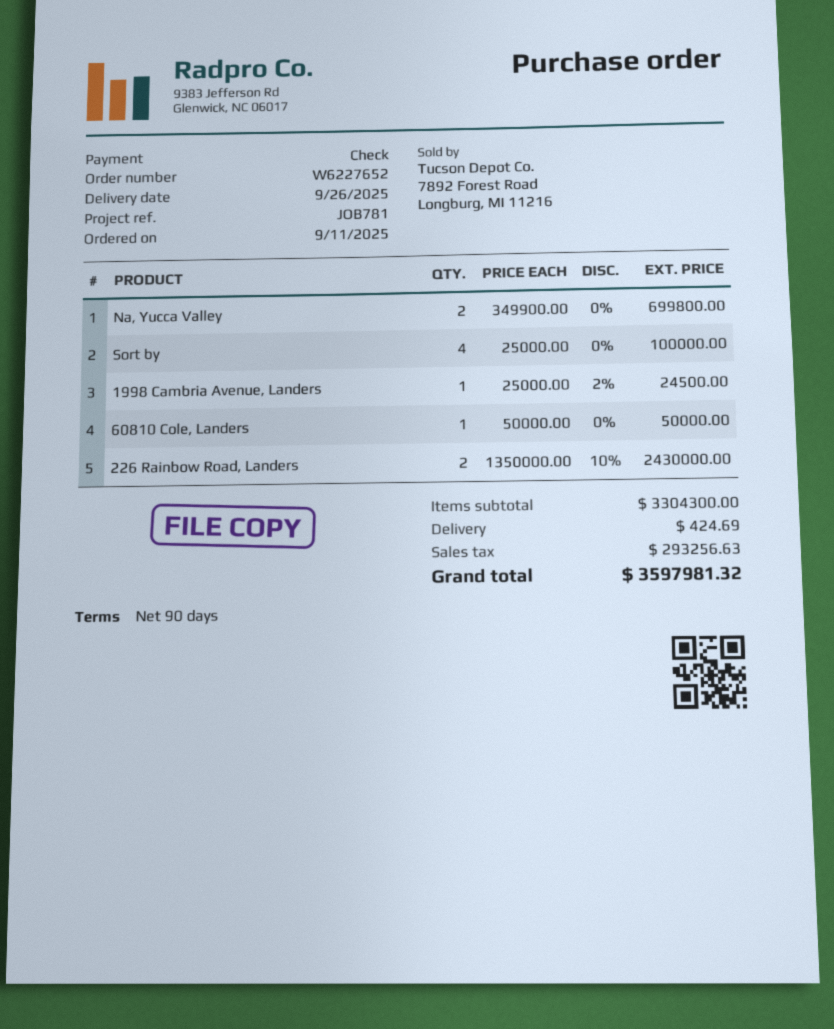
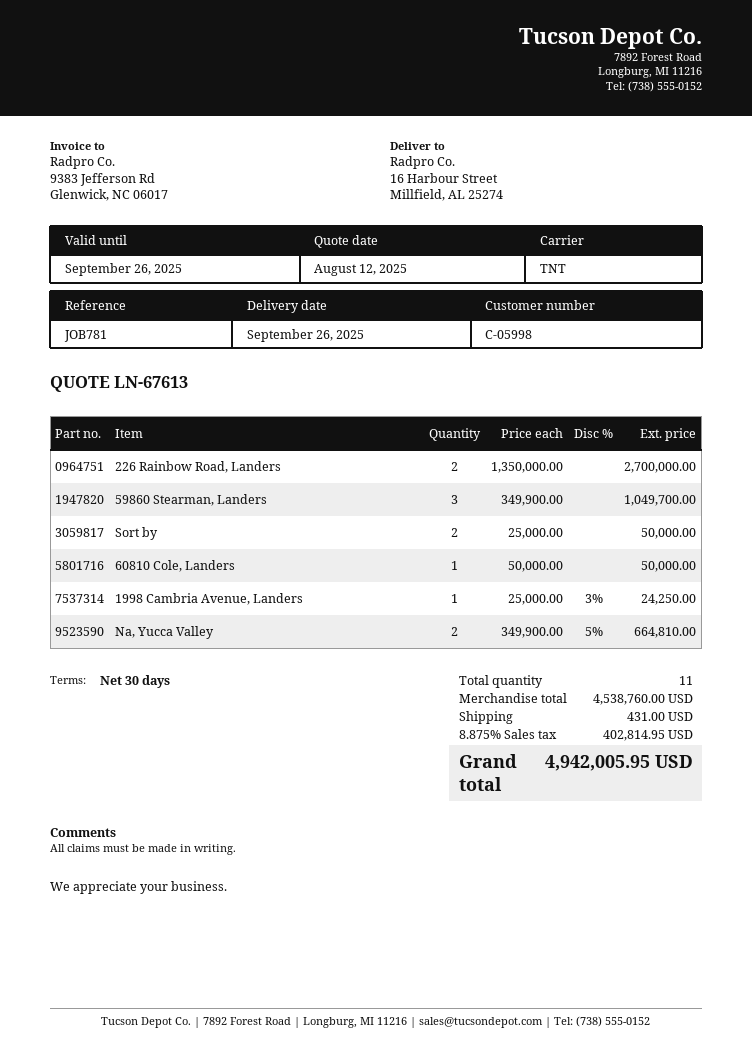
payment terms: 90 days -> 30 days
Na, Yucca Valley: 2 x 349900.00 = 699800.00 -> 2 x 349900.00 - 5% = 664810.00
Sort by: 4 x 25000.00 = 100000.00 -> 2 x 25000.00 = 50000.00
1998 Cambria Avenue, Landers: 1 x 25000.00 - 2% = 24500.00 -> 1 x 25000.00 - 3% = 24250.00
226 Rainbow Road, Landers: 2 x 1350000.00 - 10% = 2430000.00 -> 2 x 1350000.00 = 2700000.00
59860 Stearman, Landers: none -> 3 x 349900.00 = 1049700.00
subtotal: 3304300.00 -> 4538760.00
shipping: 424.69 -> 431.00
tax: 293256.63 -> 402814.95
total: 3597981.32 -> 4942005.95

